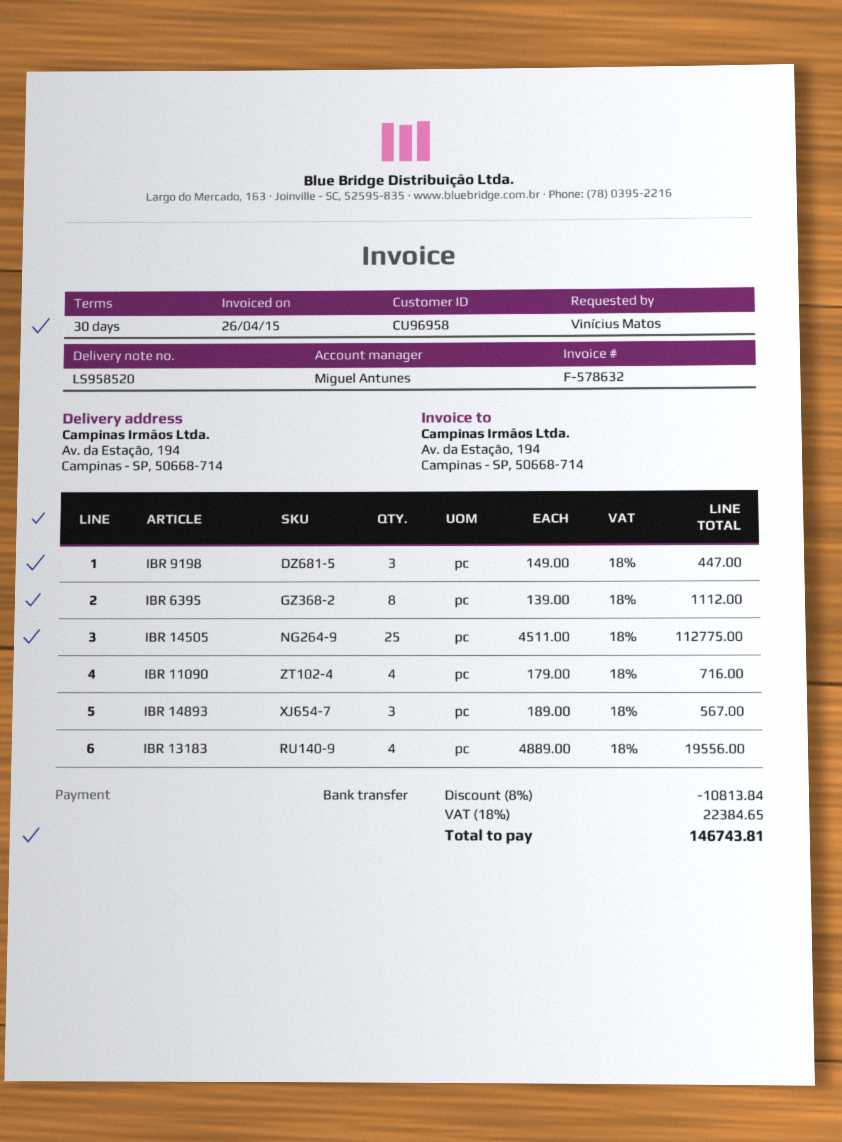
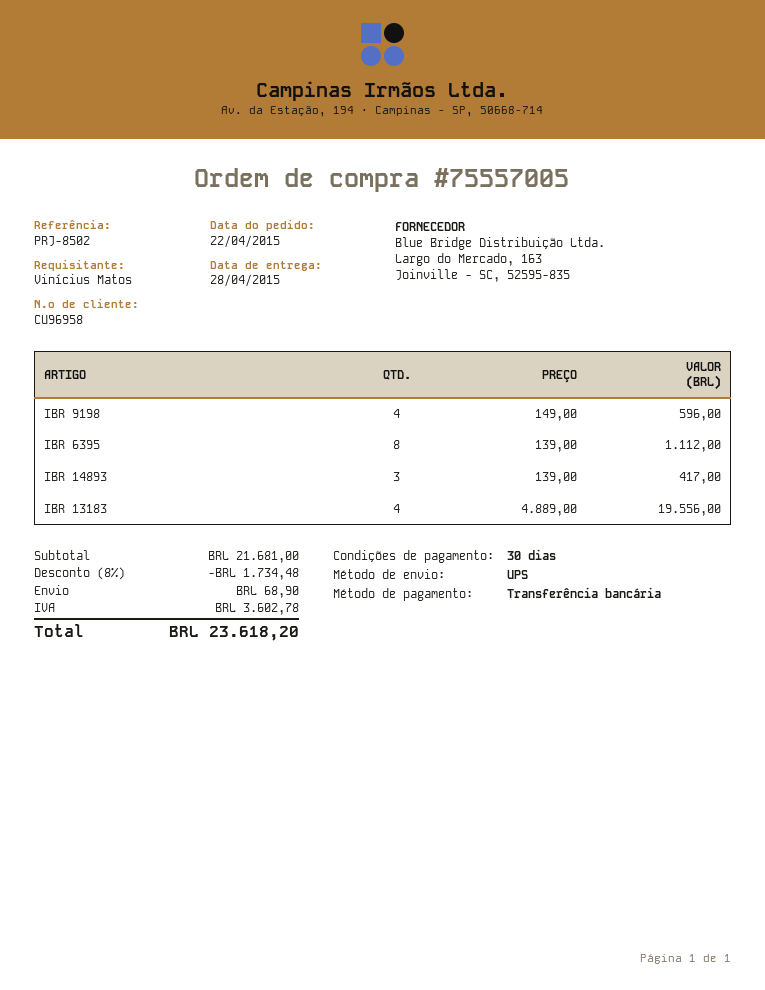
IBR 9198: 3 x 149.00 = 447.00 -> 4 x 149.00 = 596.00
IBR 14505: 25 x 4511.00 = 112775.00 -> none
IBR 11090: 4 x 179.00 = 716.00 -> none
IBR 14893: 3 x 189.00 = 567.00 -> 3 x 139.00 = 417.00
discount: 8% = 10813.84 -> 8% = 1734.48
shipping: none -> 68.90
tax: 22384.65 -> 3602.78
total: 146743.81 -> 23618.20

